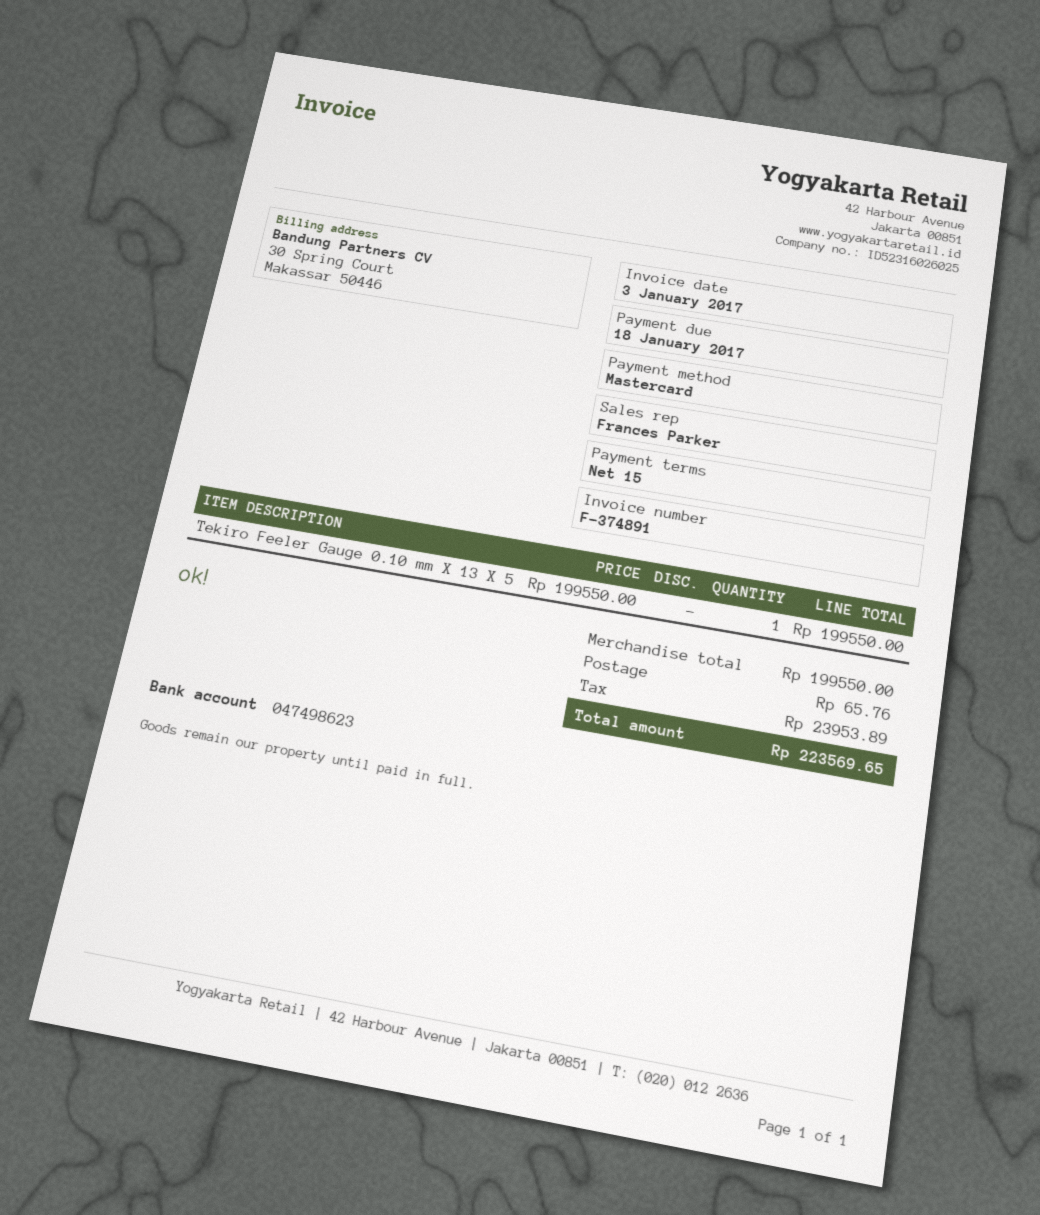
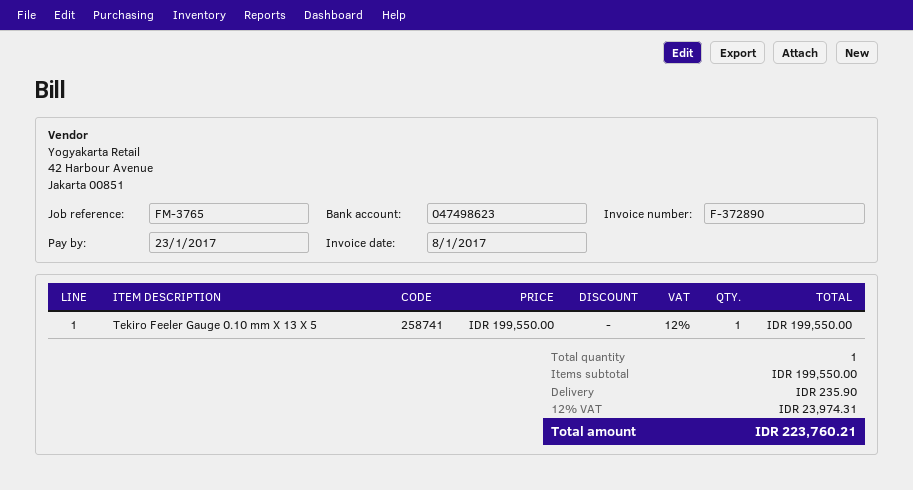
invoice number: F-374891 -> F-372890
invoice date: 2017-01-03 -> 2017-01-08
due date: 2017-01-18 -> 2017-01-23
shipping: 65.76 -> 235.90
tax: 23953.89 -> 23974.31
total: 223569.65 -> 223760.21

